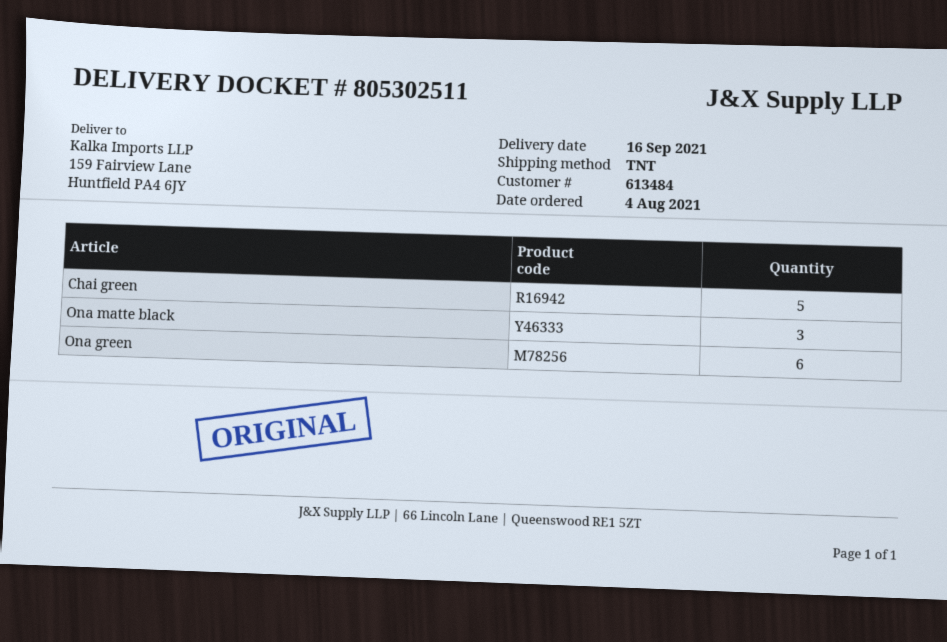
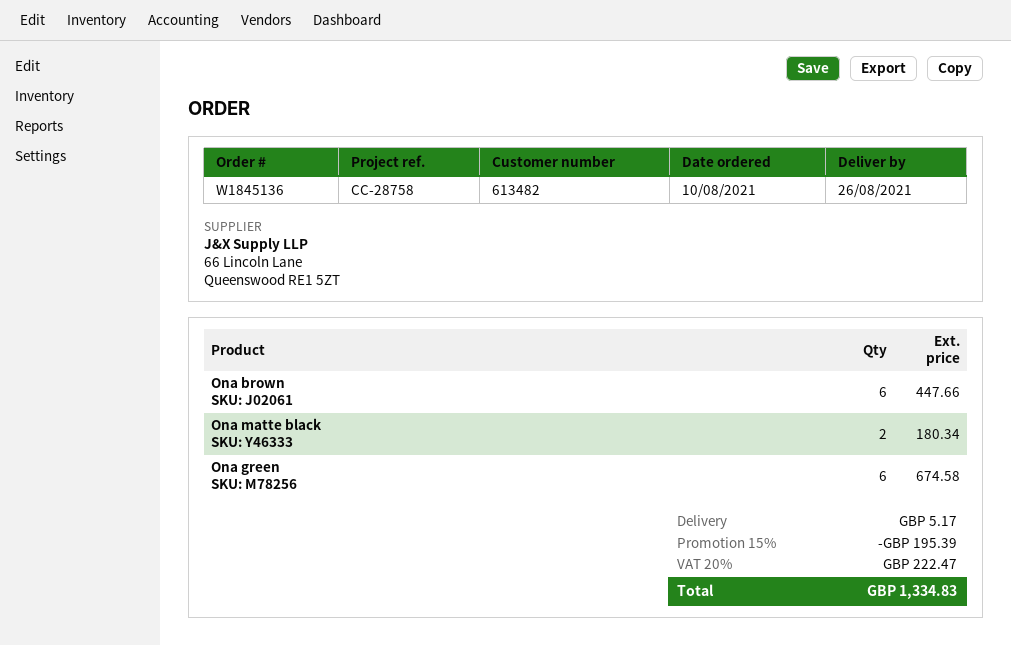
order date: 2021-08-04 -> 2021-08-10
delivery date: 2021-09-16 -> 2021-08-26
customer number: 613484 -> 613482
Chai green: 5 -> none
Ona matte black: 3 -> 2
Ona brown: none -> 6

